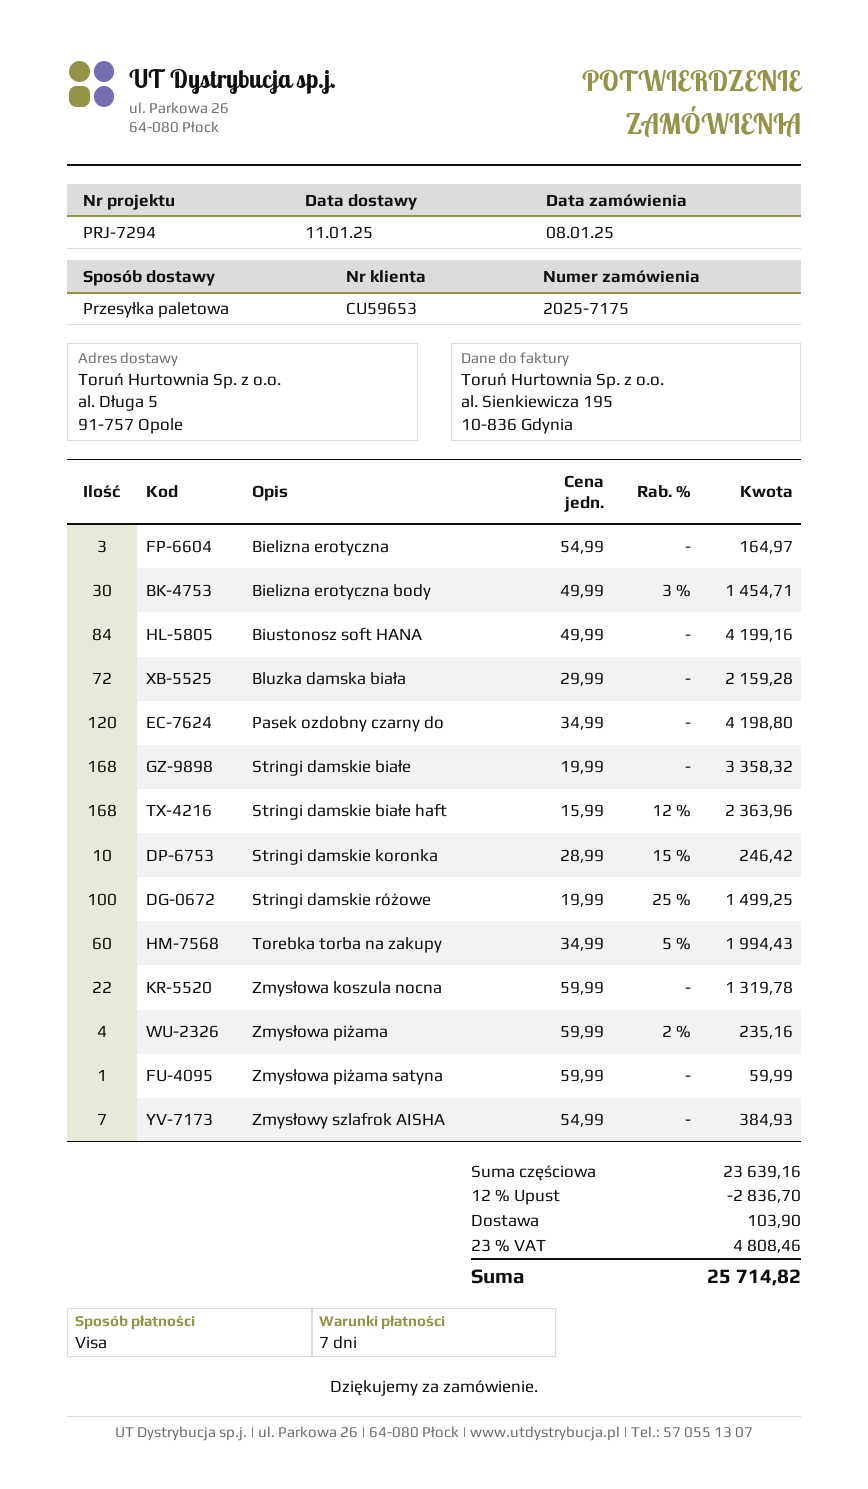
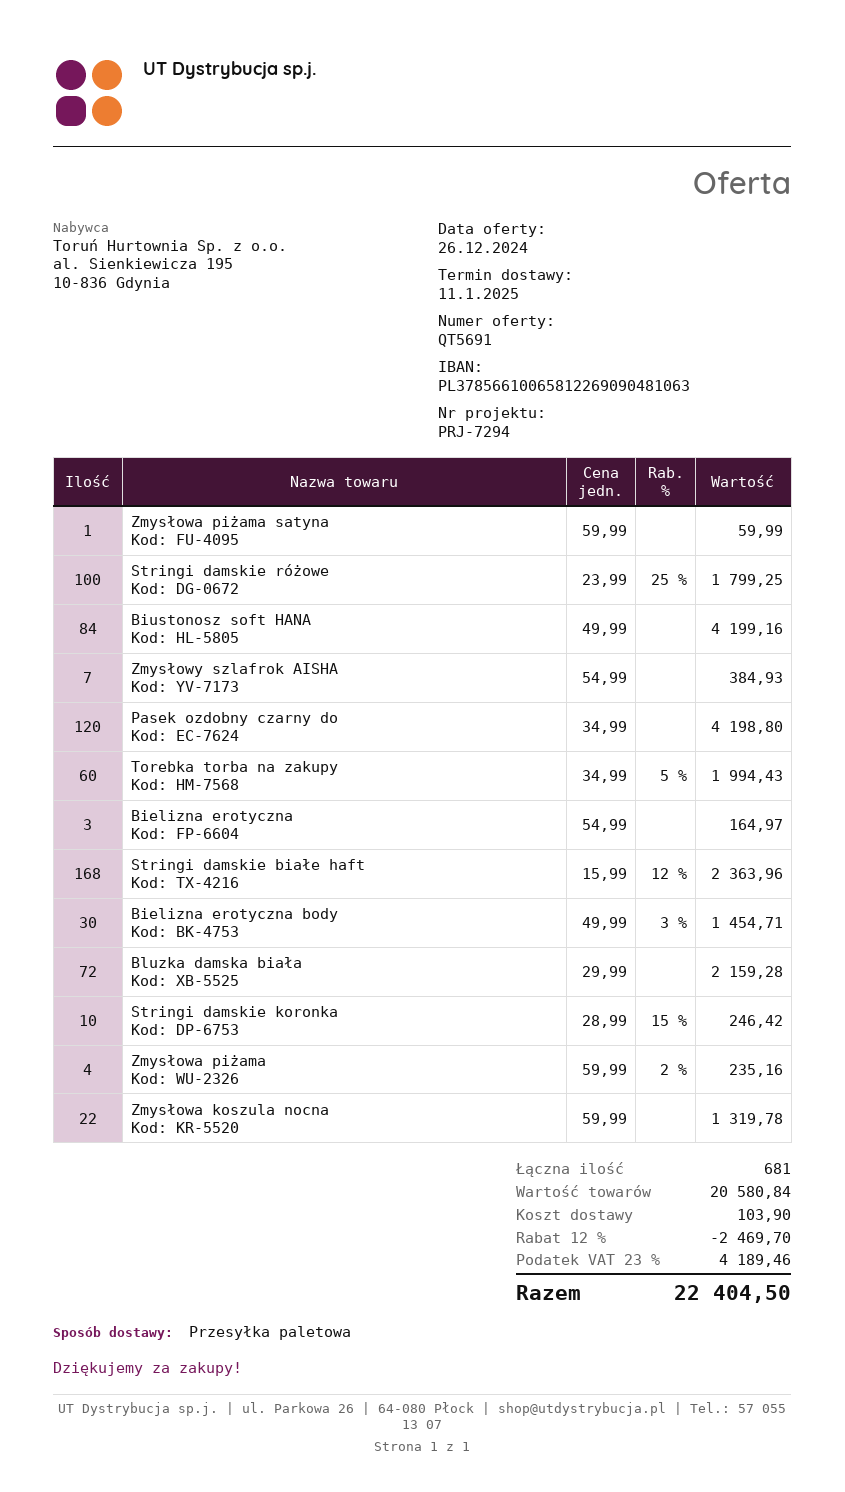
Stringi damskie białe: 168 x 19.99 = 3358.32 -> none
Stringi damskie różowe: 100 x 19.99 - 25% = 1499.25 -> 100 x 23.99 - 25% = 1799.25
subtotal: 23639.16 -> 20580.84
discount: 12% = 2836.70 -> 12% = 2469.70
tax: 23% = 4808.46 -> 23% = 4189.46
total: 25714.82 -> 22404.50

